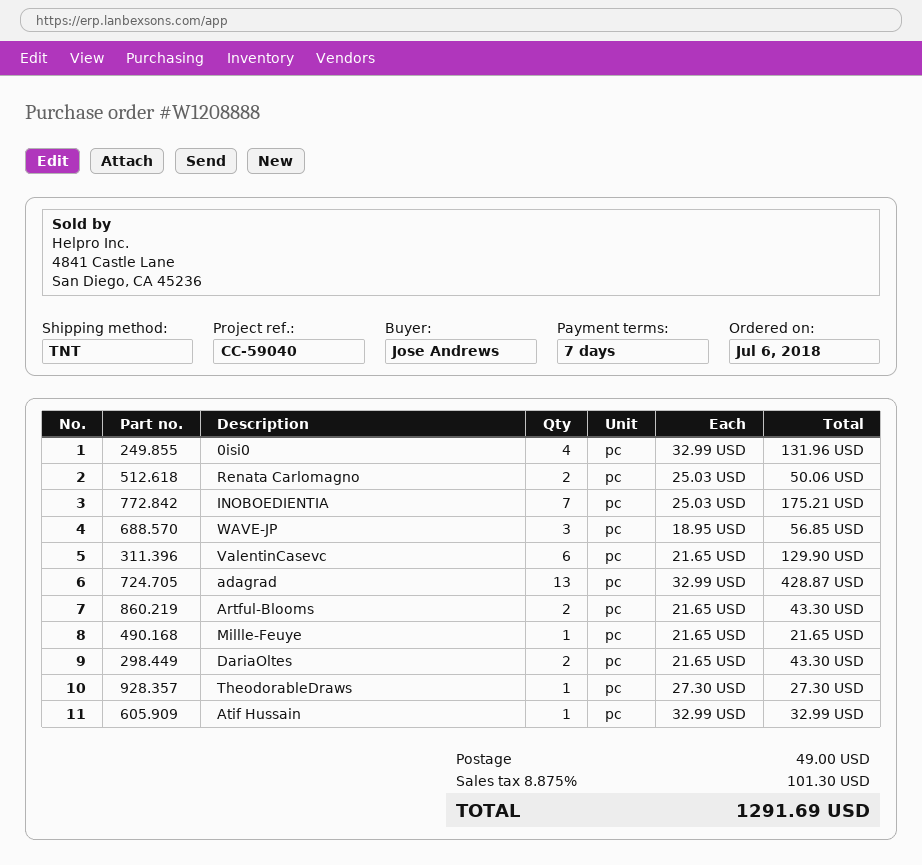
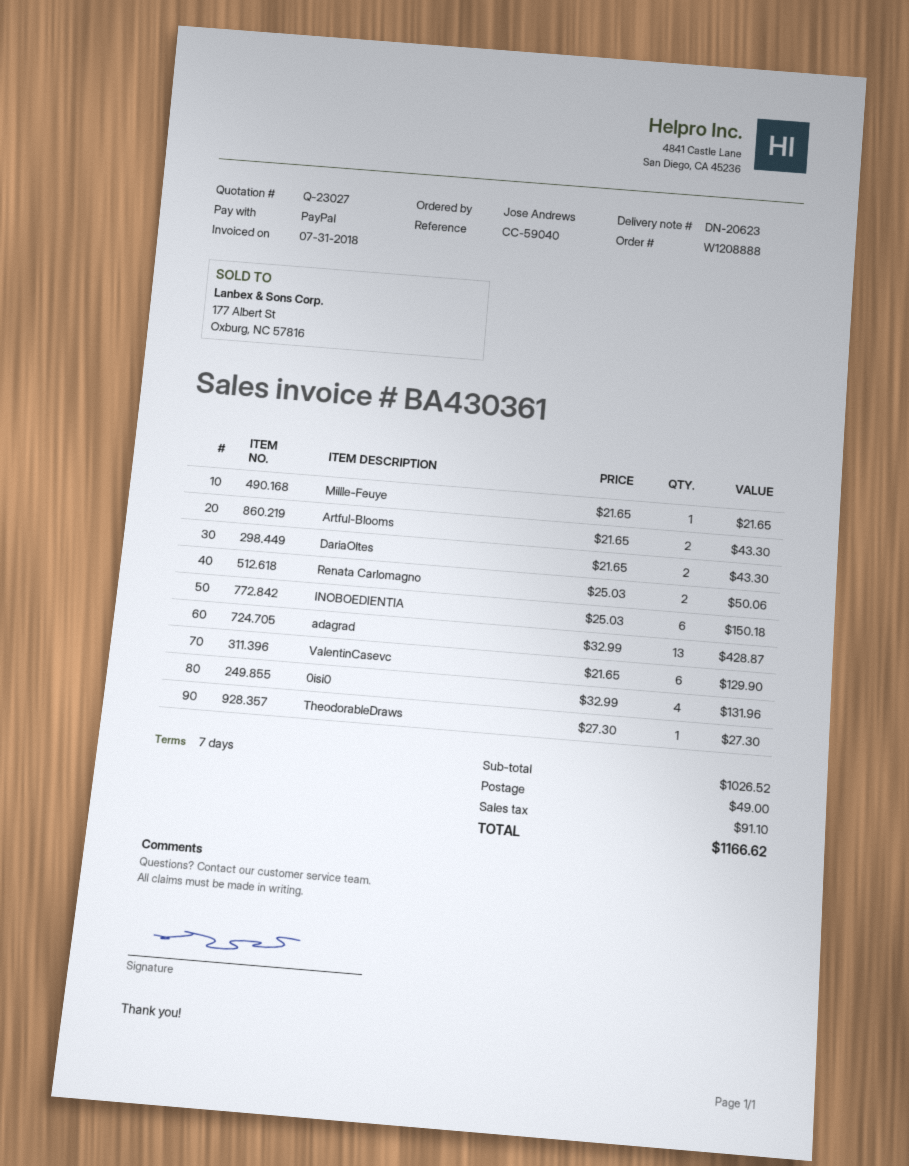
INOBOEDIENTIA: 7 x 25.03 = 175.21 -> 6 x 25.03 = 150.18
WAVE-JP: 3 x 18.95 = 56.85 -> none
Atif Hussain: 1 x 32.99 = 32.99 -> none
tax: 101.30 -> 91.10
total: 1291.69 -> 1166.62

